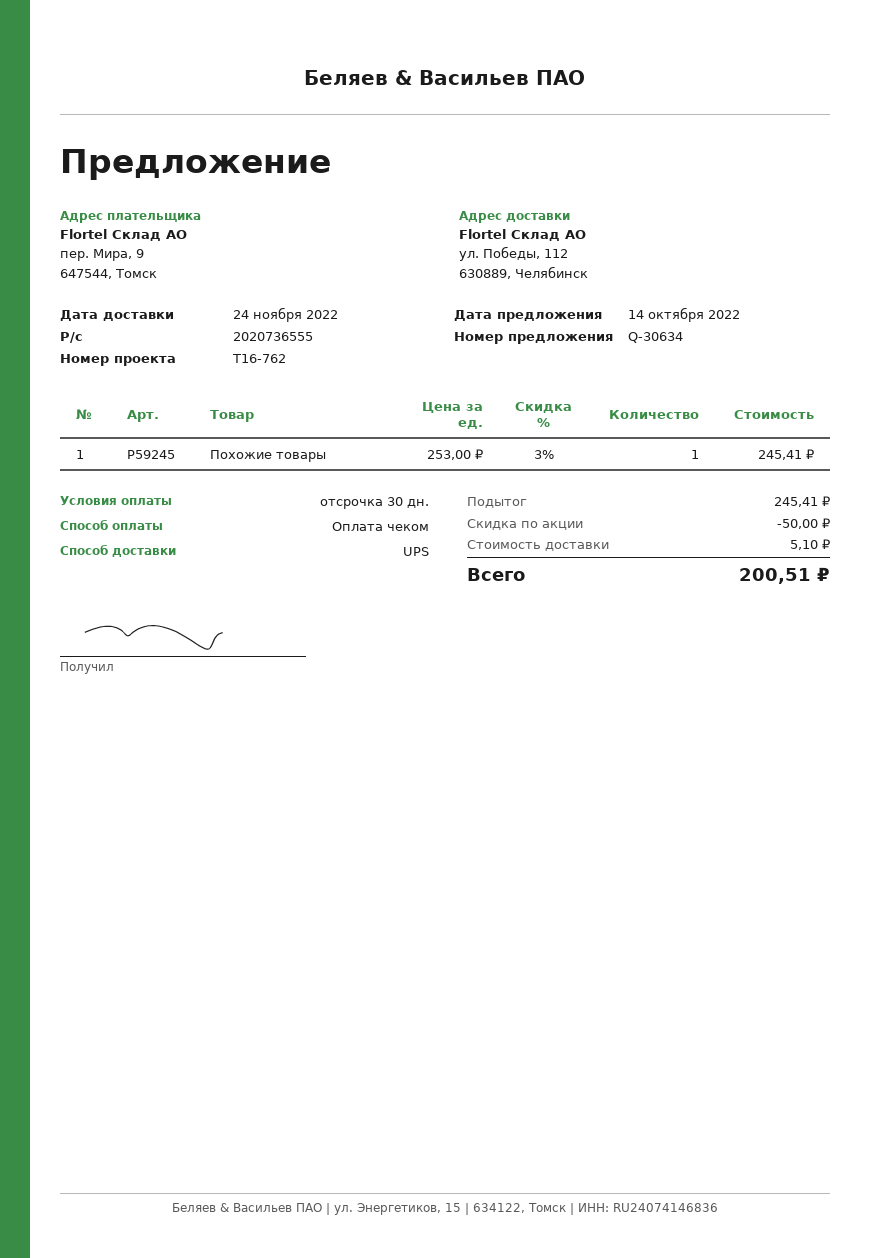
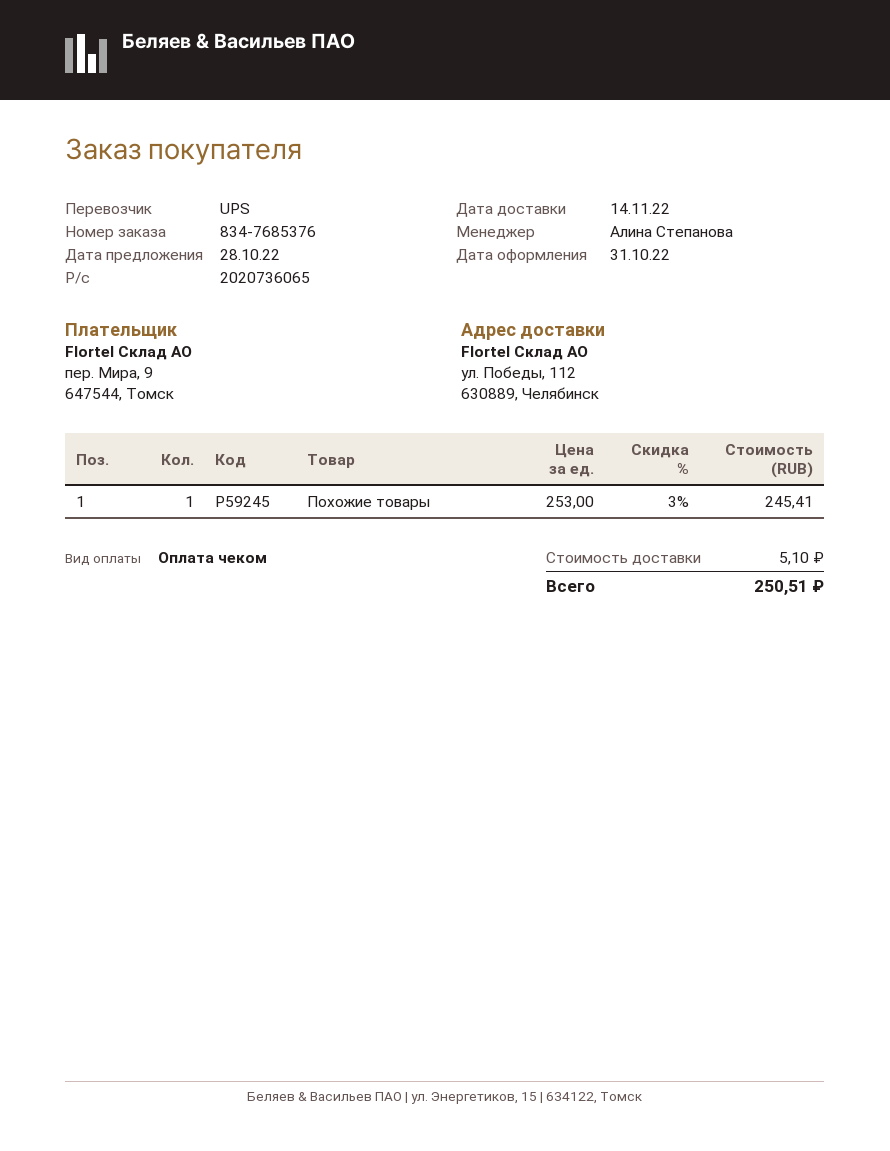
quote date: 2022-10-14 -> 2022-10-28
delivery date: 2022-11-24 -> 2022-11-14
bank account: 2020736555 -> 2020736065
discount: 50.00 -> none
total: 200.51 -> 250.51

